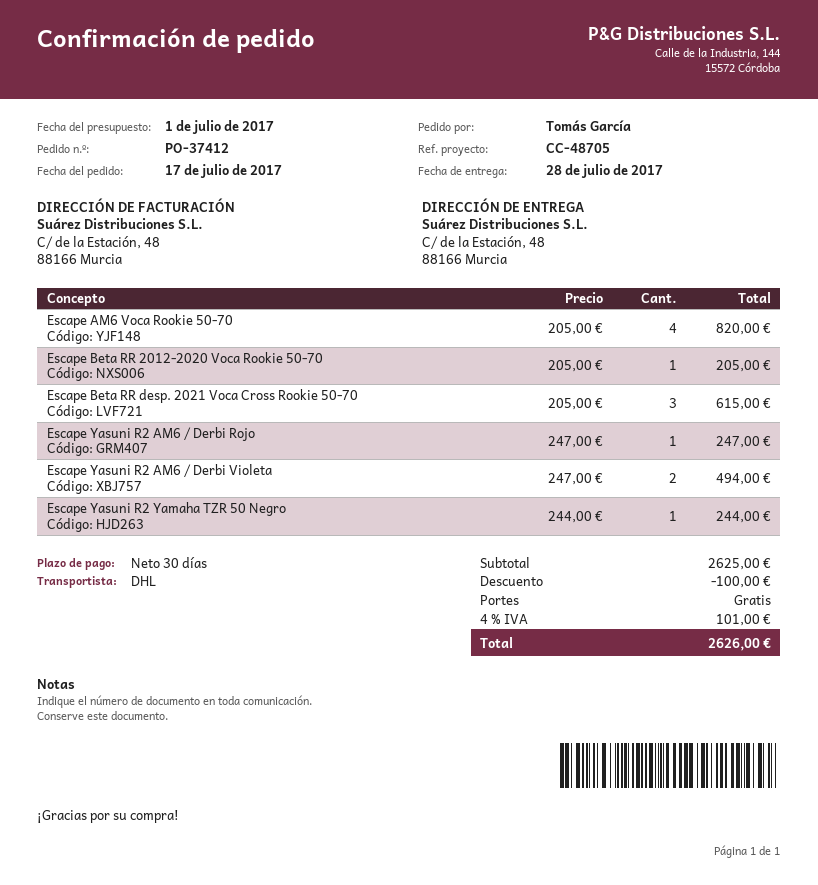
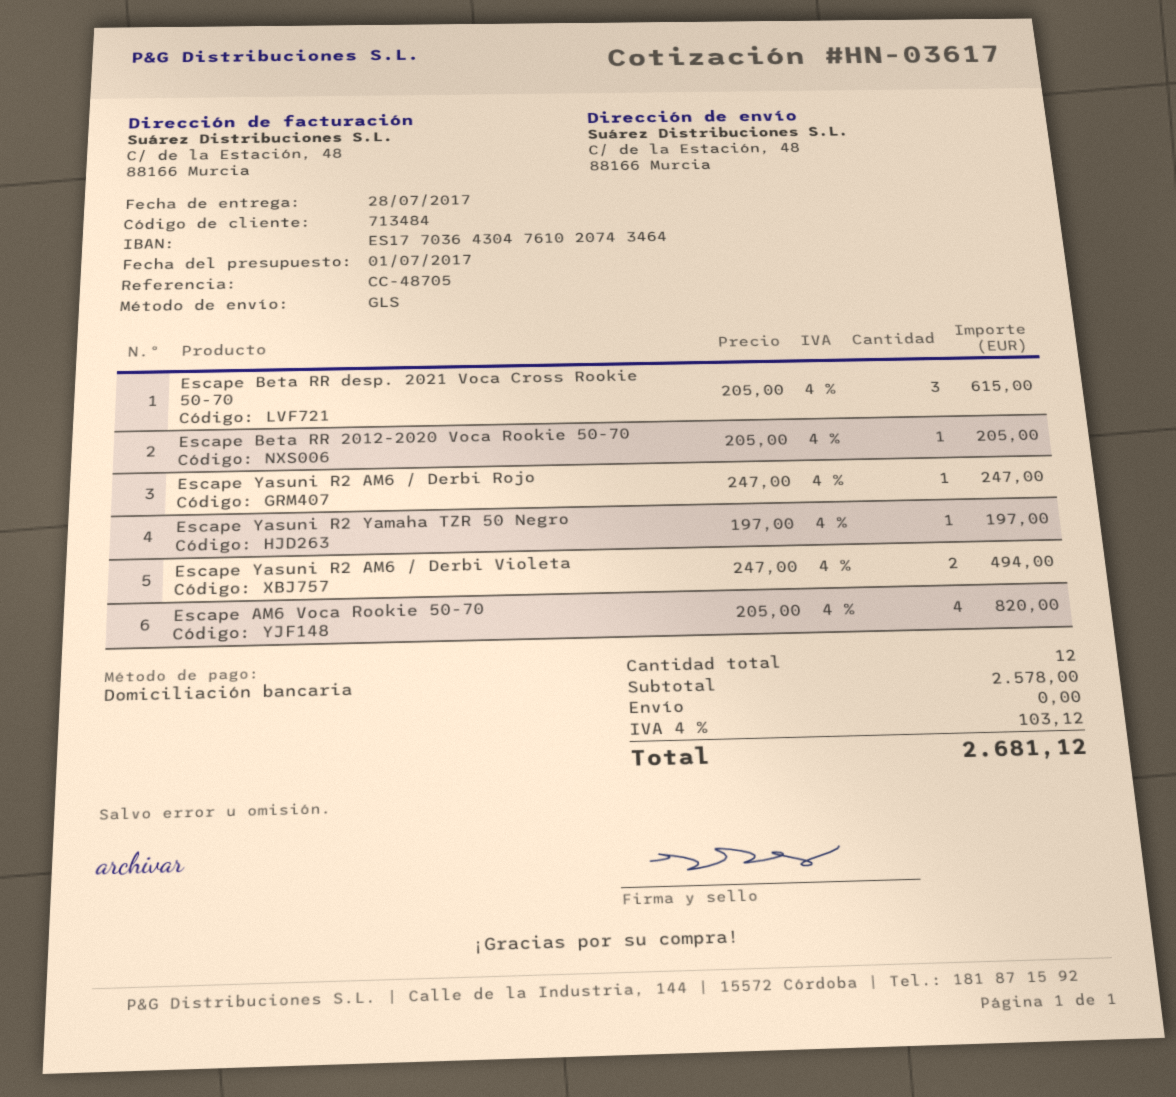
shipping method: DHL -> GLS
Escape Yasuni R2 Yamaha TZR 50 Negro: 1 x 244.00 = 244.00 -> 1 x 197.00 = 197.00
subtotal: 2625.00 -> 2578.00
discount: 100.00 -> none
tax: 4% = 101.00 -> 4% = 103.12
total: 2626.00 -> 2681.12

